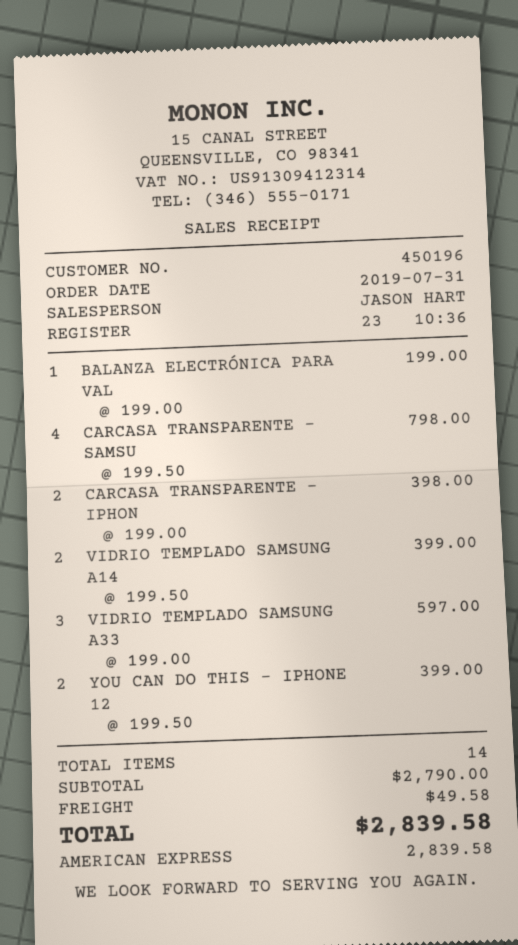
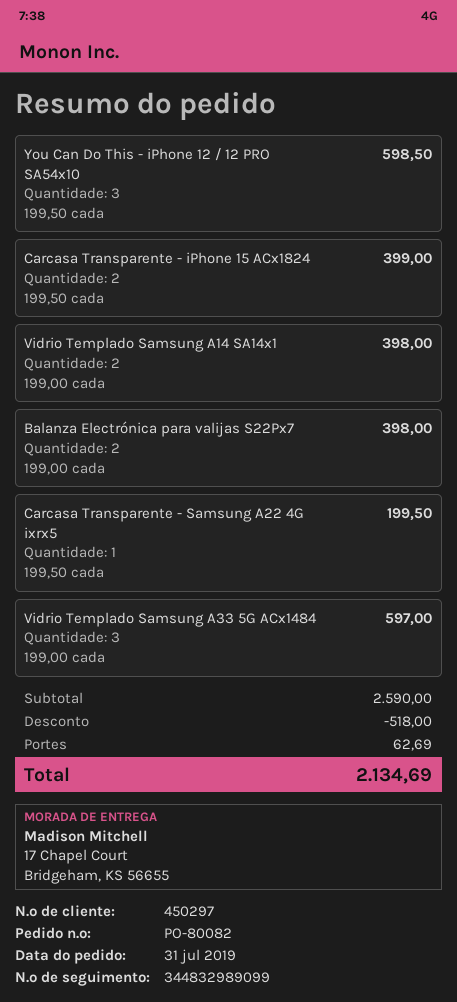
customer number: 450196 -> 450297
BALANZA ELECTRÓNICA PARA VAL: 1 x 199.00 = 199.00 -> 2 x 199.00 = 398.00
CARCASA TRANSPARENTE - SAMSU: 4 x 199.50 = 798.00 -> 1 x 199.50 = 199.50
CARCASA TRANSPARENTE - IPHON: 2 x 199.00 = 398.00 -> 2 x 199.50 = 399.00
VIDRIO TEMPLADO SAMSUNG A14: 2 x 199.50 = 399.00 -> 2 x 199.00 = 398.00
YOU CAN DO THIS - IPHONE 12: 2 x 199.50 = 399.00 -> 3 x 199.50 = 598.50
subtotal: 2790.00 -> 2590.00
discount: none -> 518.00
shipping: 49.58 -> 62.69
total: 2839.58 -> 2134.69

